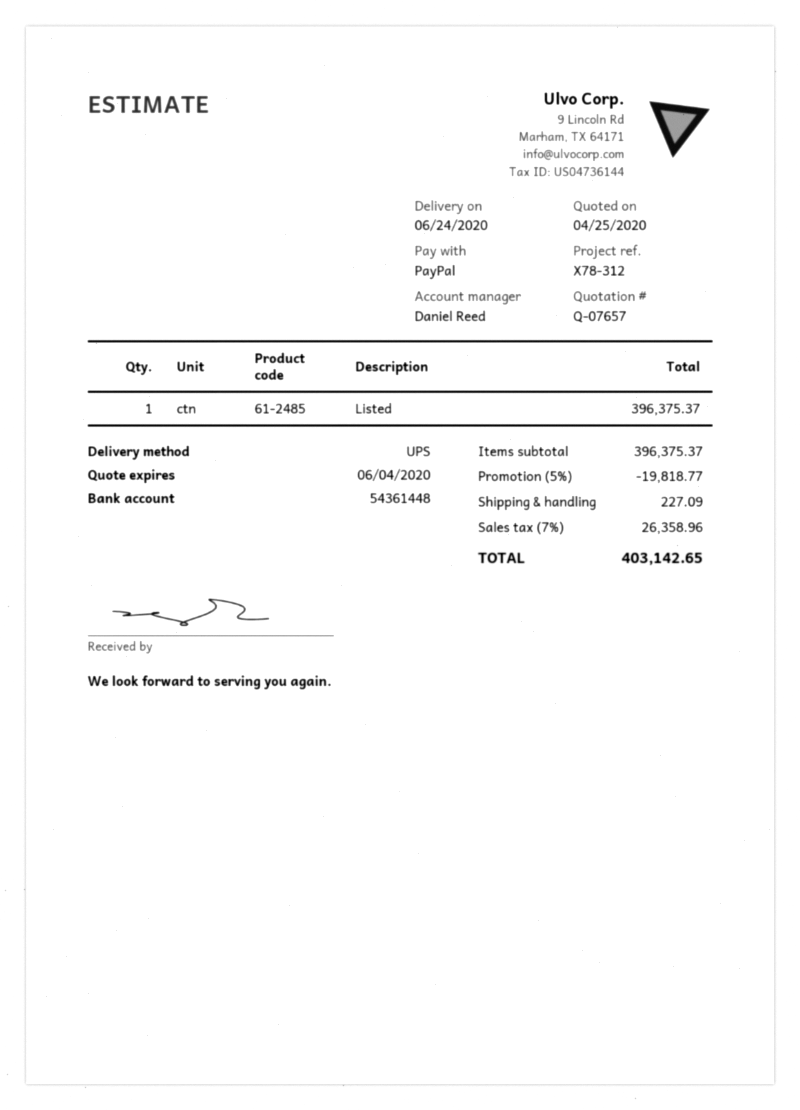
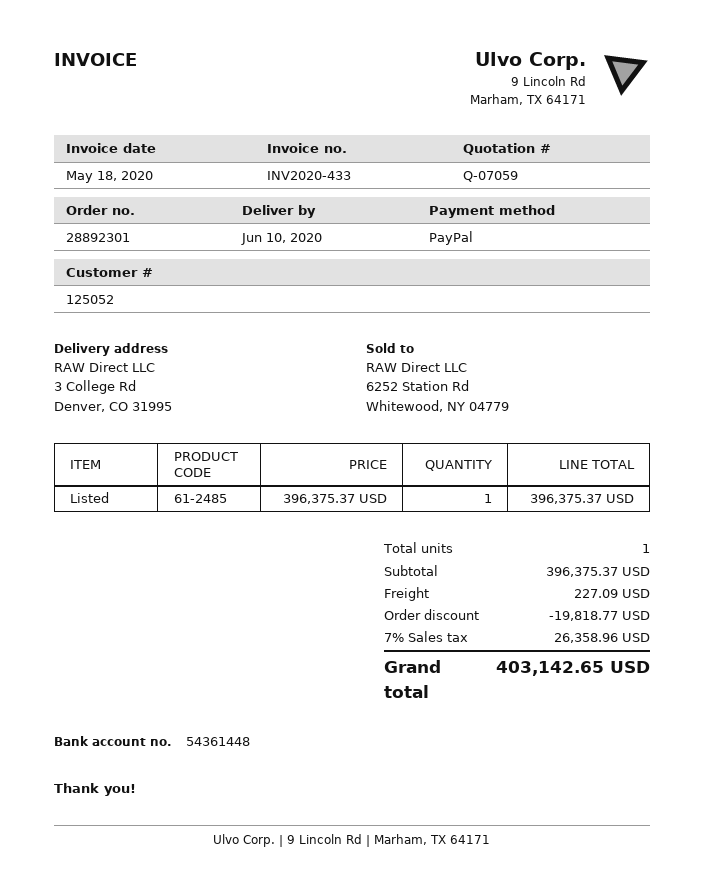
quote number: Q-07657 -> Q-07059
delivery date: 2020-06-24 -> 2020-06-10

